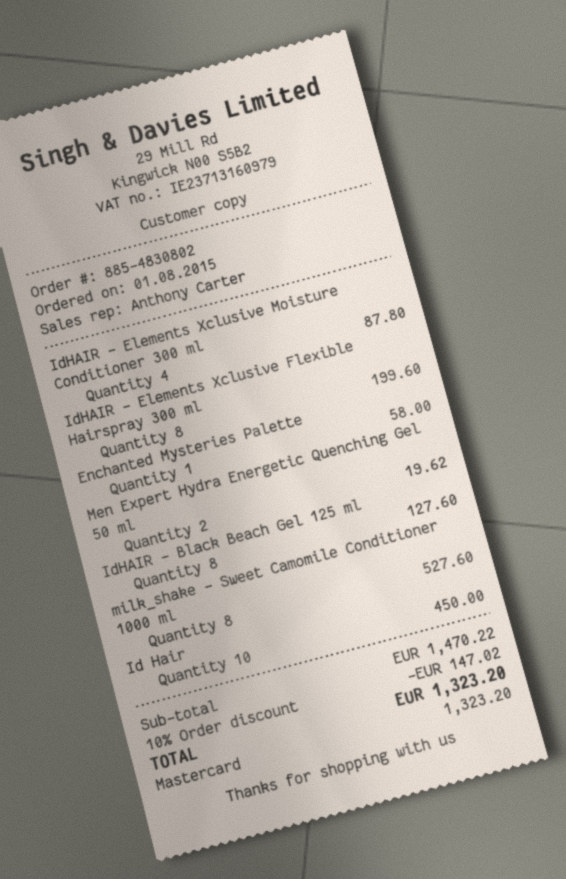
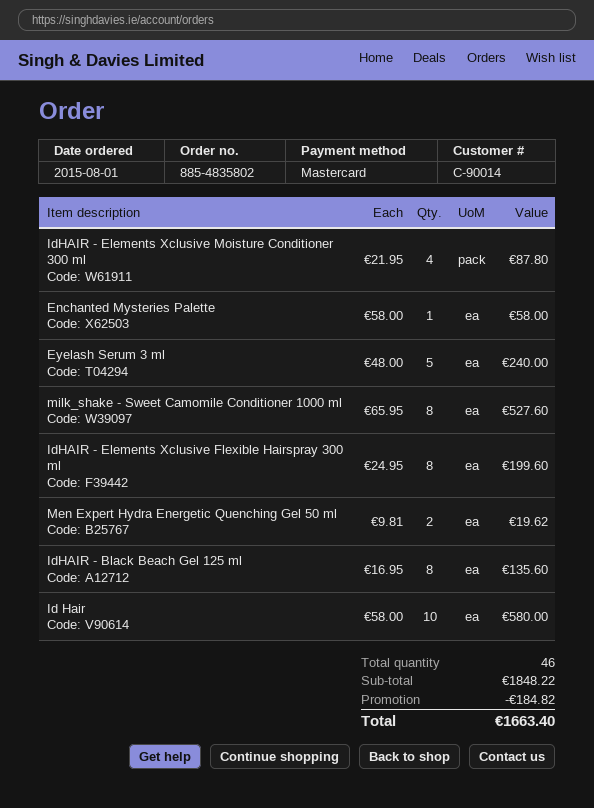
order number: 885-4830802 -> 885-4835802
IdHAIR - Black Beach Gel 125 ml: 8 for 127.60 -> 8 for 135.60
Id Hair: 10 for 450.00 -> 10 for 580.00
Eyelash Serum 3 ml: none -> 5 for 240.00
subtotal: 1470.22 -> 1848.22
discount: 147.02 -> 184.82
total: 1323.20 -> 1663.40

